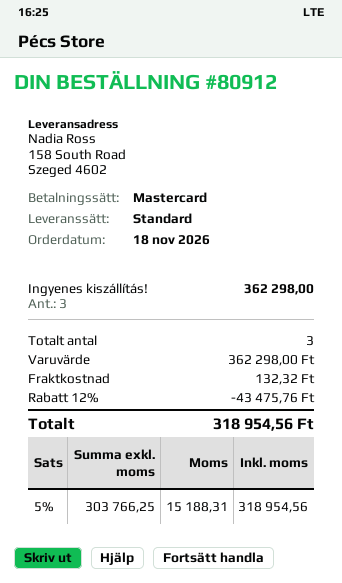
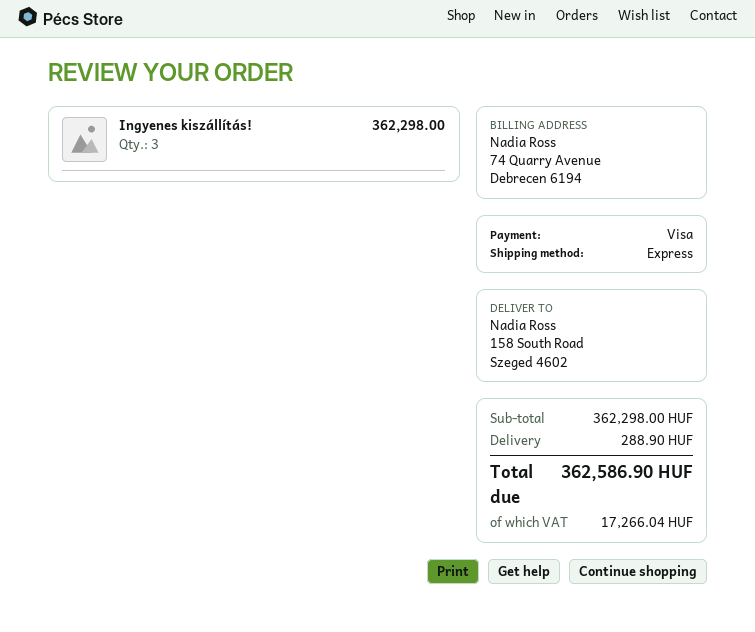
payment method: Mastercard -> Visa
shipping method: standard -> express
discount: 12% = 43475.76 -> none
shipping: 132.32 -> 288.90
tax: 15188.31 -> 17266.04
total: 318954.56 -> 362586.90

